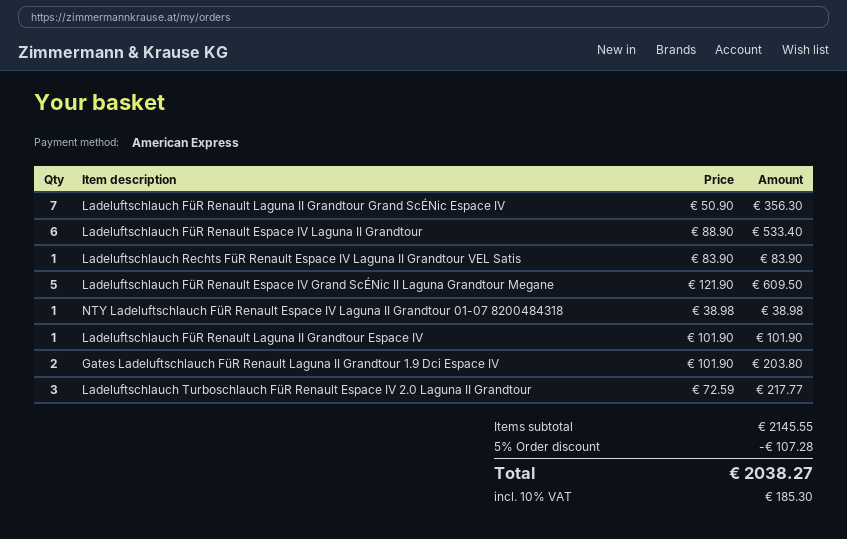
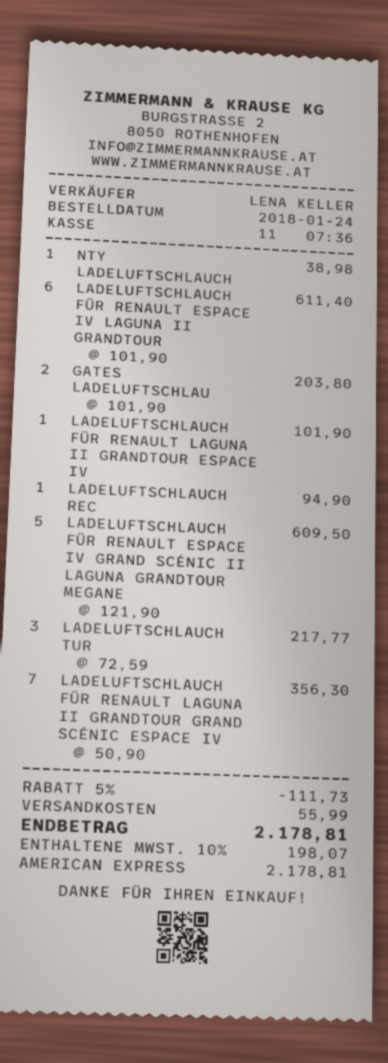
Ladeluftschlauch FüR Renault Espace IV Laguna II Grandtour: 6 x 88.90 = 533.40 -> 6 x 101.90 = 611.40
Ladeluftschlauch Rechts FüR Renault Espace IV Laguna II Grandtour VEL Satis: 1 x 83.90 = 83.90 -> 1 x 94.90 = 94.90
discount: 5% = 107.28 -> 5% = 111.73
shipping: none -> 55.99
tax: 10% = 185.30 -> 10% = 198.07
total: 2038.27 -> 2178.81

